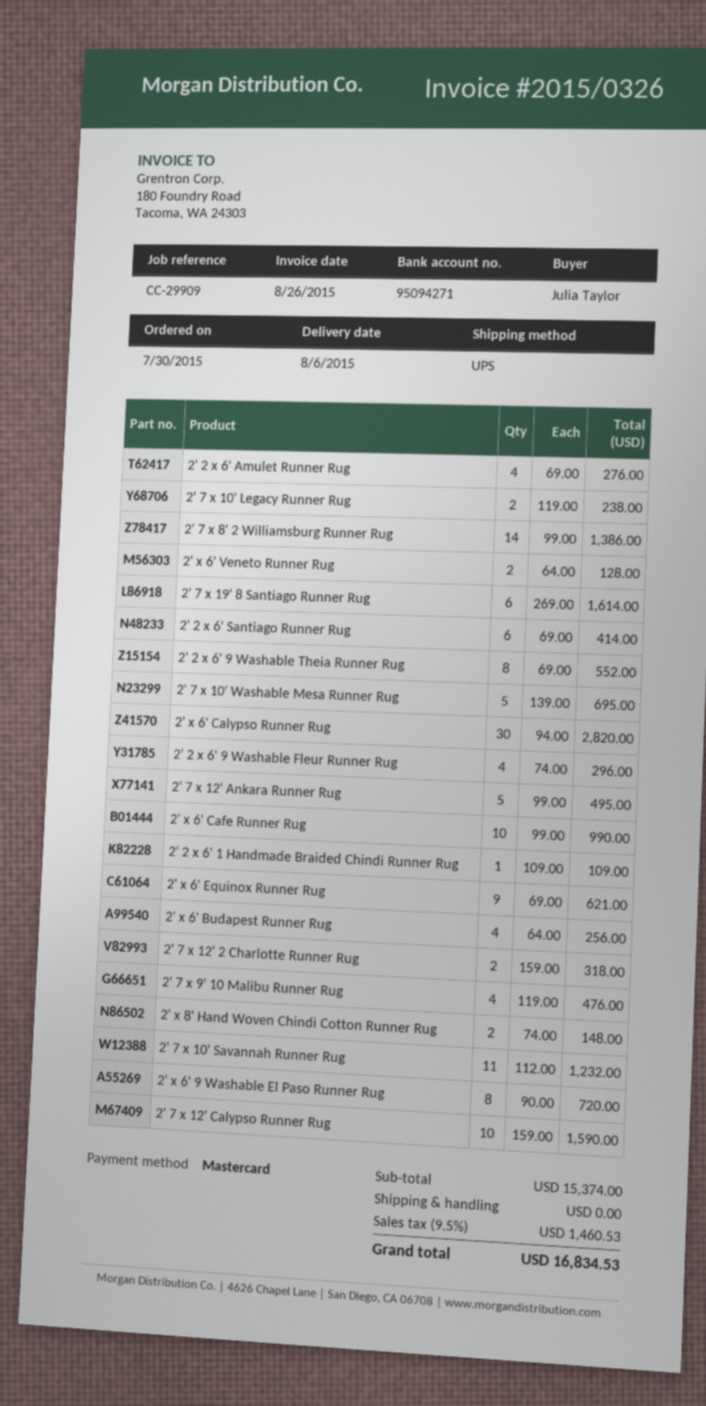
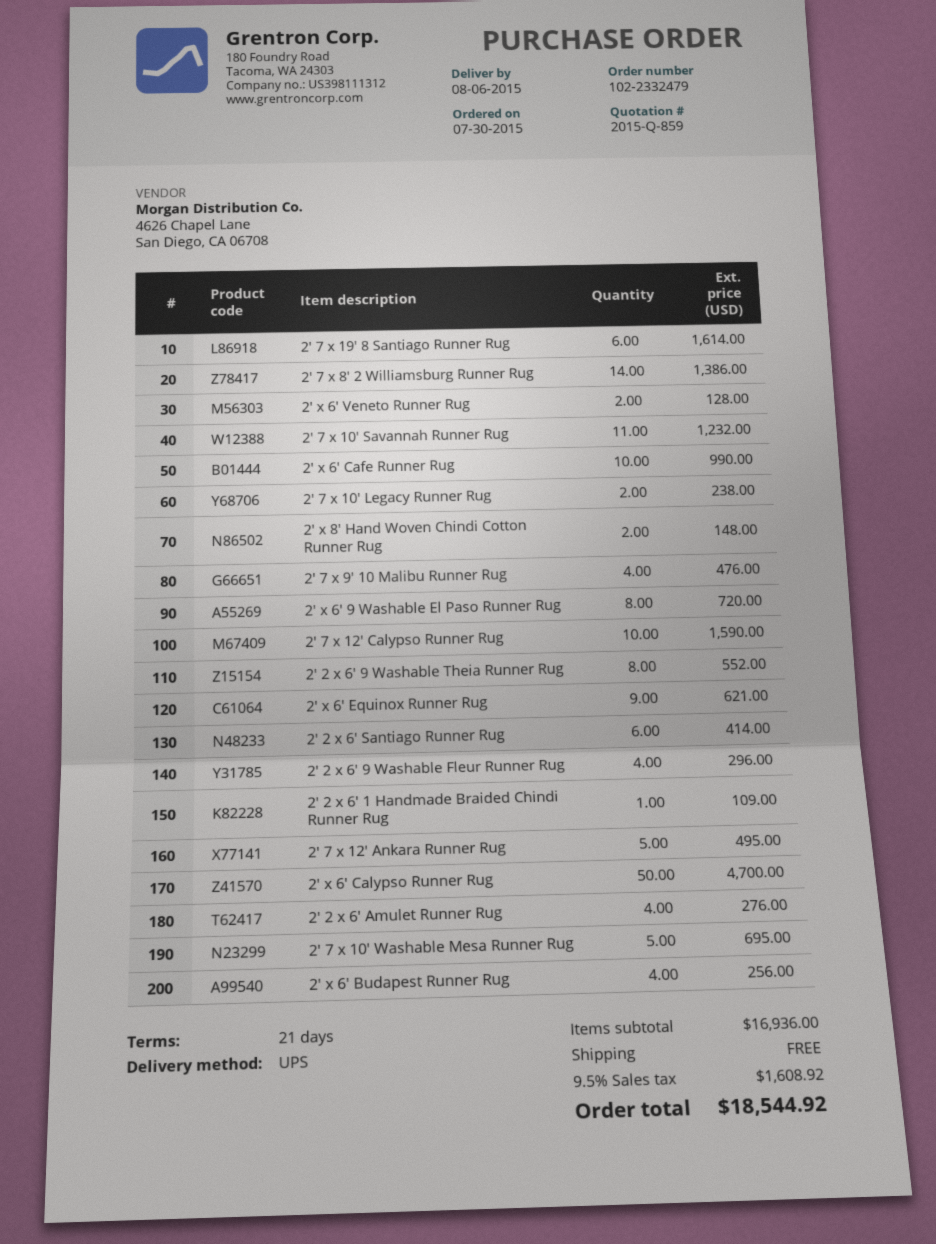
2' x 6' Calypso Runner Rug: 30 for 2820.00 -> 50 for 4700.00
2' 7 x 12' 2 Charlotte Runner Rug: 2 for 318.00 -> none
subtotal: 15374.00 -> 16936.00
tax: 9.5% = 1460.53 -> 9.5% = 1608.92
total: 16834.53 -> 18544.92

